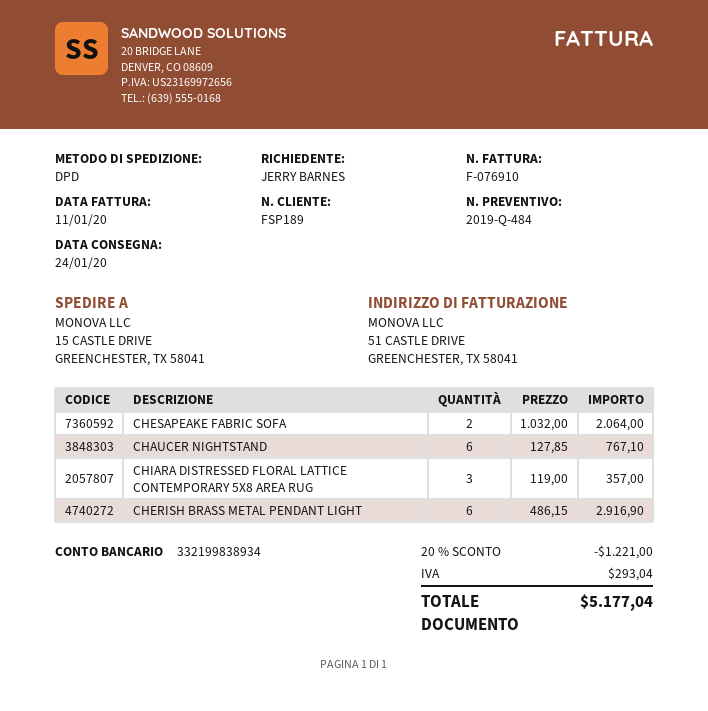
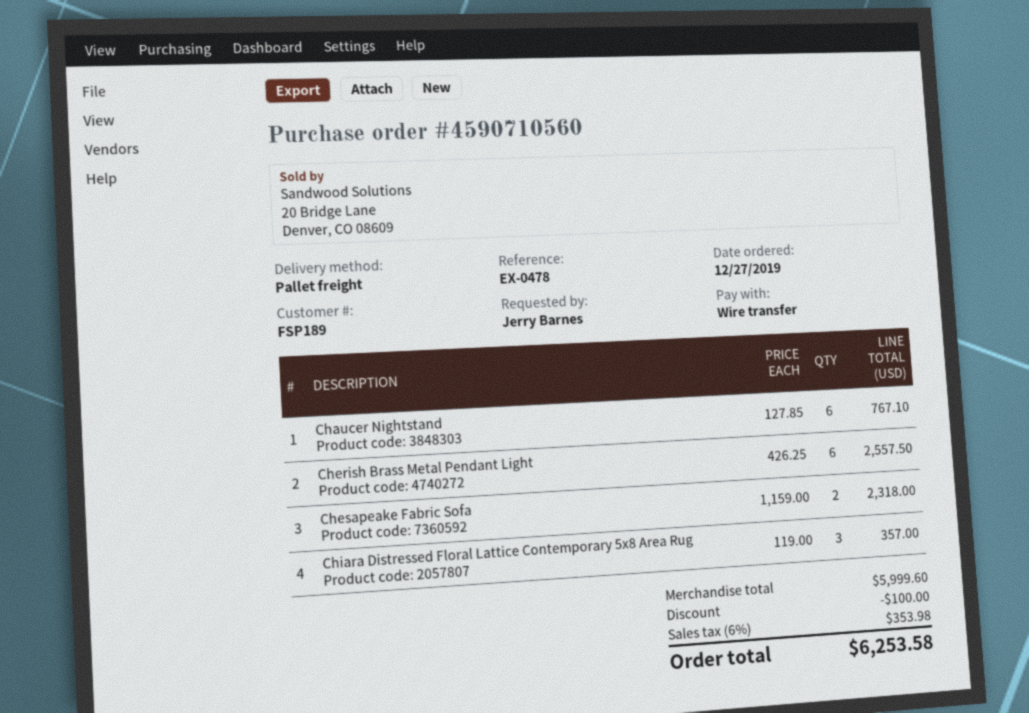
shipping method: DPD -> pallet freight
CHESAPEAKE FABRIC SOFA: 2 x 1032.00 = 2064.00 -> 2 x 1159.00 = 2318.00
CHERISH BRASS METAL PENDANT LIGHT: 6 x 486.15 = 2916.90 -> 6 x 426.25 = 2557.50
discount: 1221.00 -> 100.00
tax: 293.04 -> 353.98
total: 5177.04 -> 6253.58

